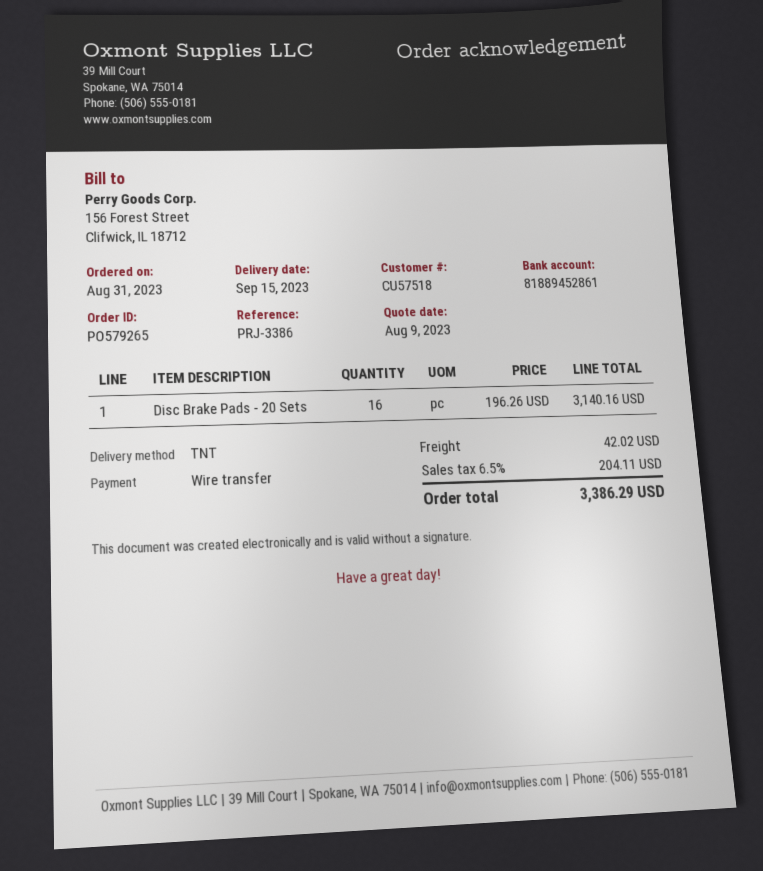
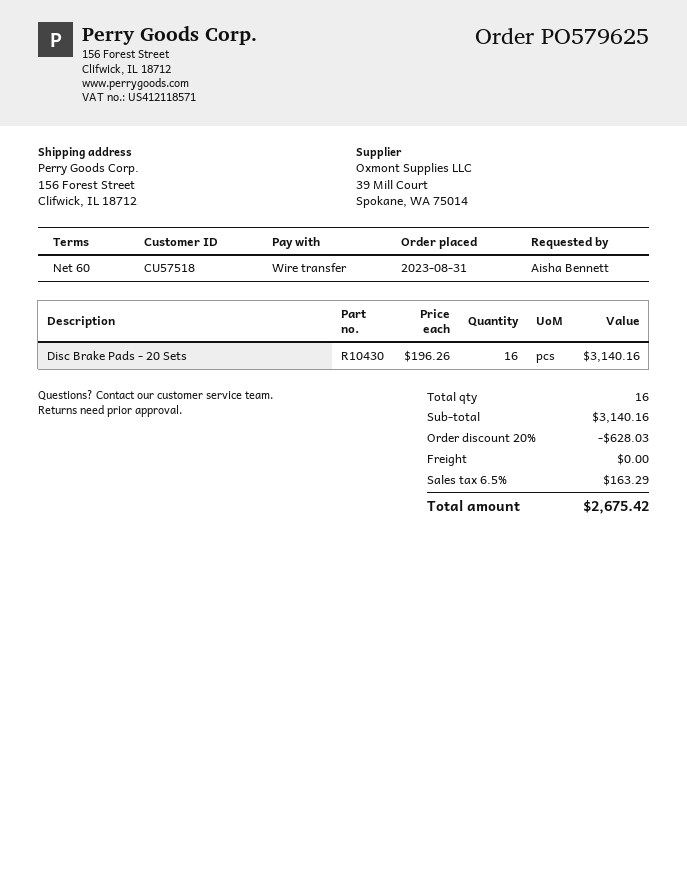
order number: PO579265 -> PO579625
discount: none -> 20% = 628.03
shipping: 42.02 -> 0.00
tax: 6.5% = 204.11 -> 6.5% = 163.29
total: 3386.29 -> 2675.42

